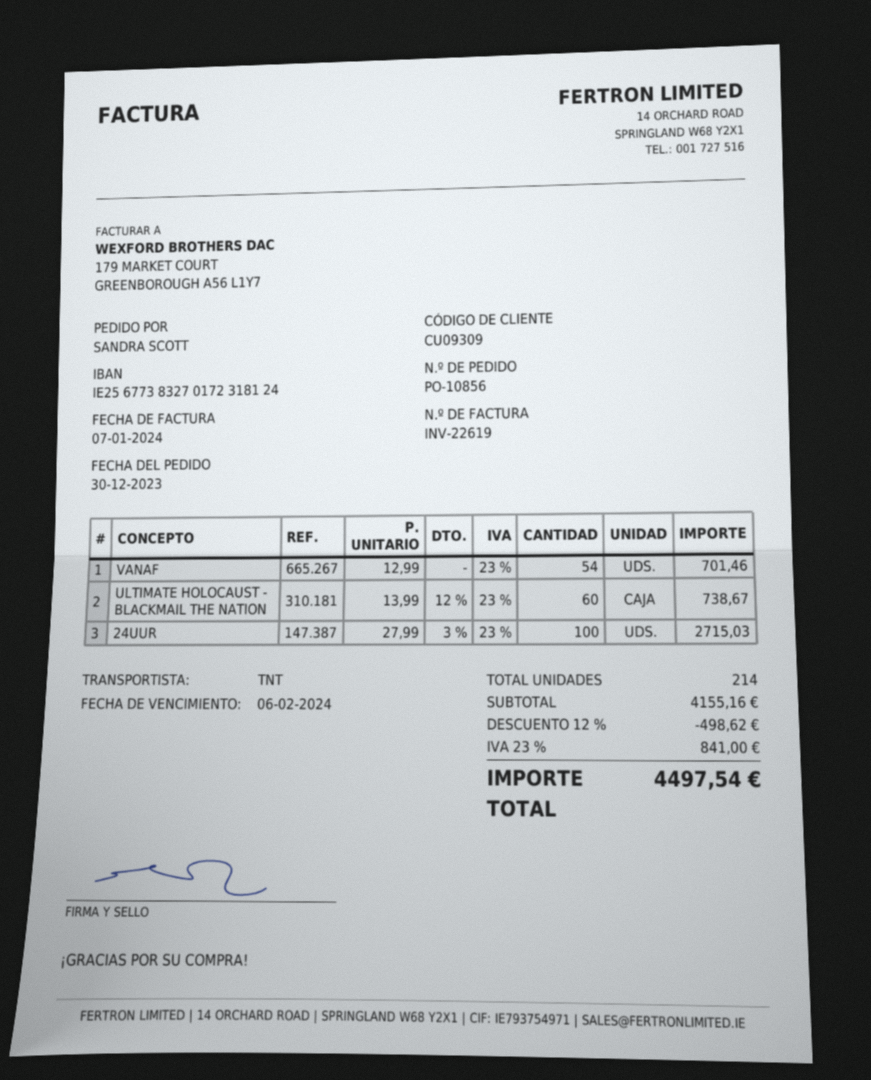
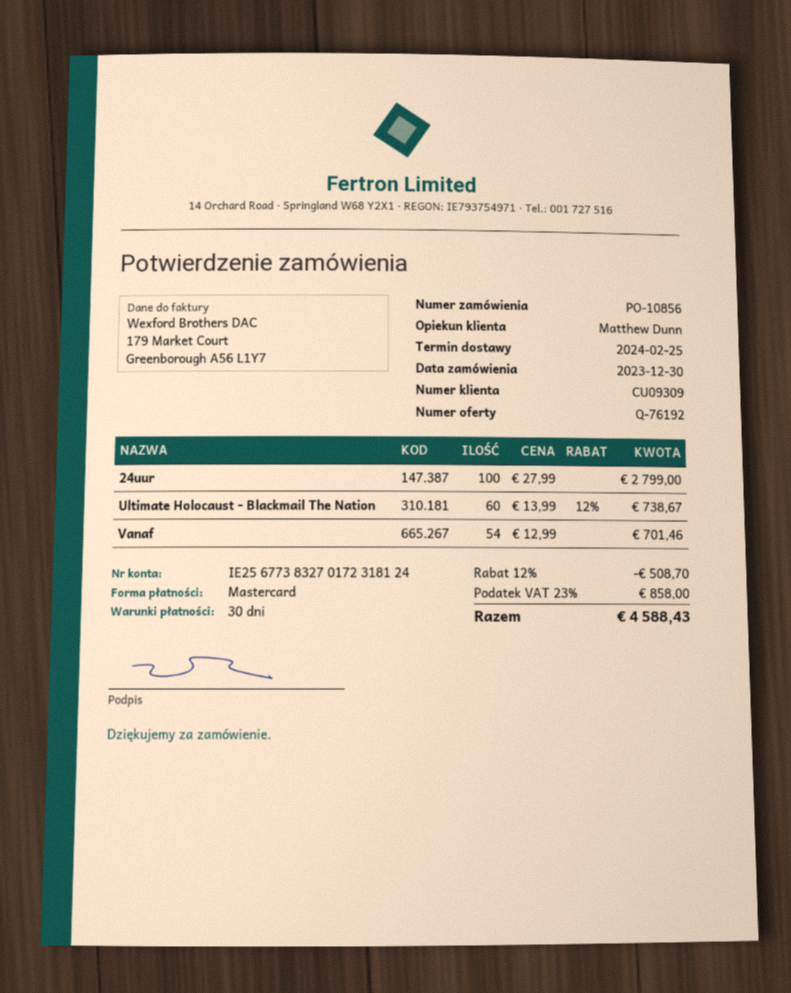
24UUR: 100 x 27.99 - 3% = 2715.03 -> 100 x 27.99 = 2799.00
discount: 12% = 498.62 -> 12% = 508.70
tax: 23% = 841.00 -> 23% = 858.00
total: 4497.54 -> 4588.43

